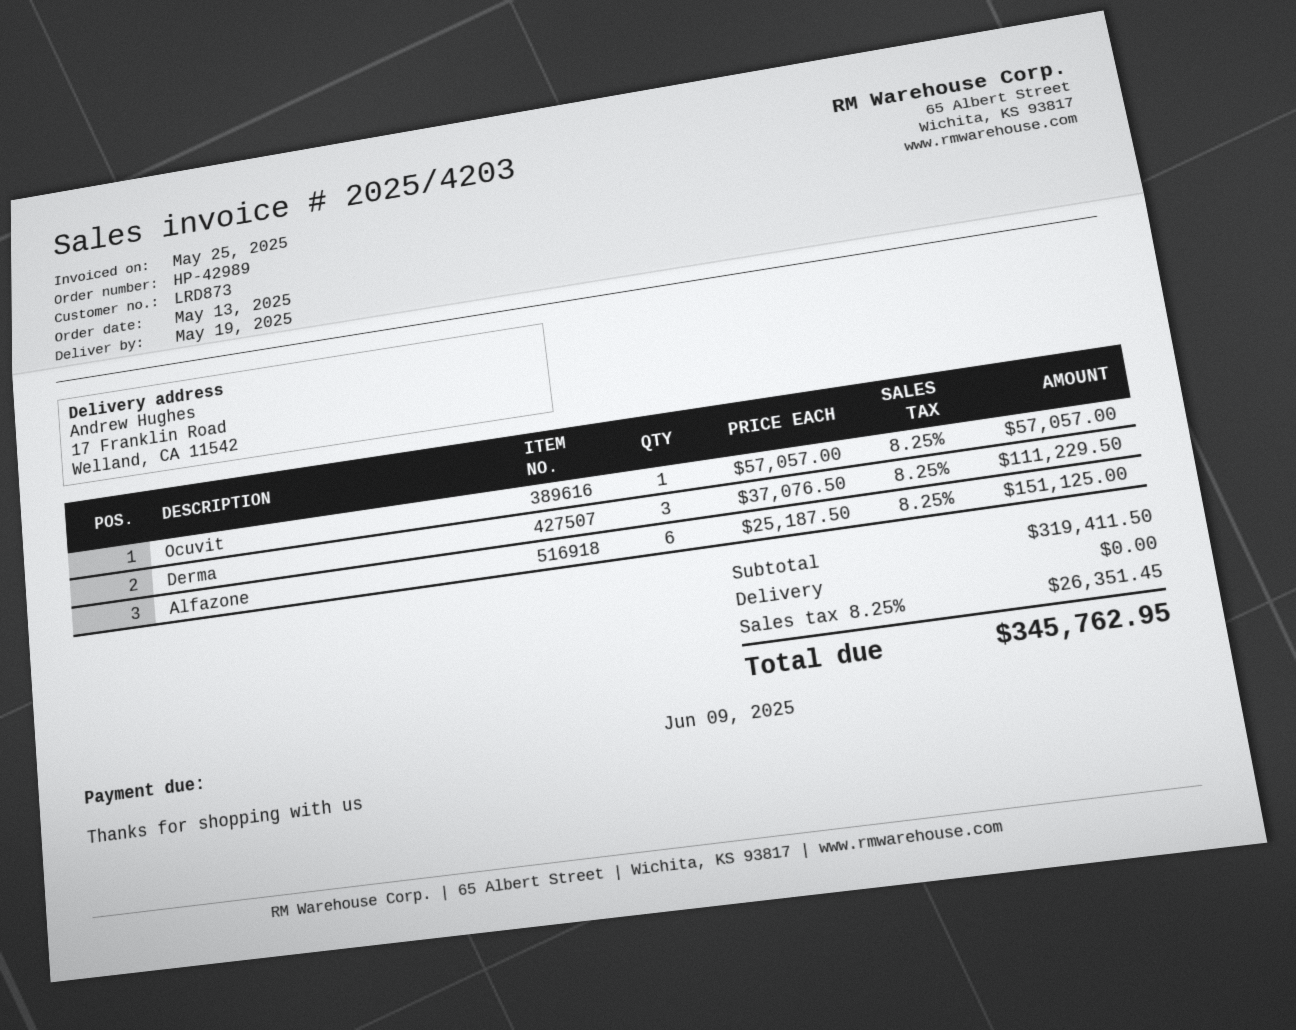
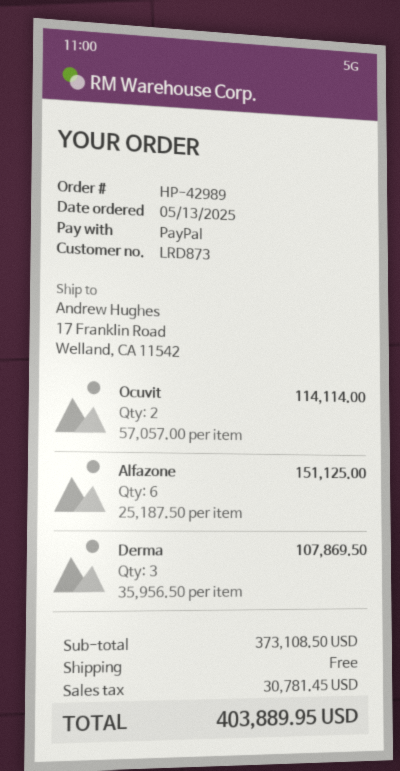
Ocuvit: 1 x 57057.00 = 57057.00 -> 2 x 57057.00 = 114114.00
Derma: 3 x 37076.50 = 111229.50 -> 3 x 35956.50 = 107869.50
subtotal: 319411.50 -> 373108.50
tax: 26351.45 -> 30781.45
total: 345762.95 -> 403889.95

